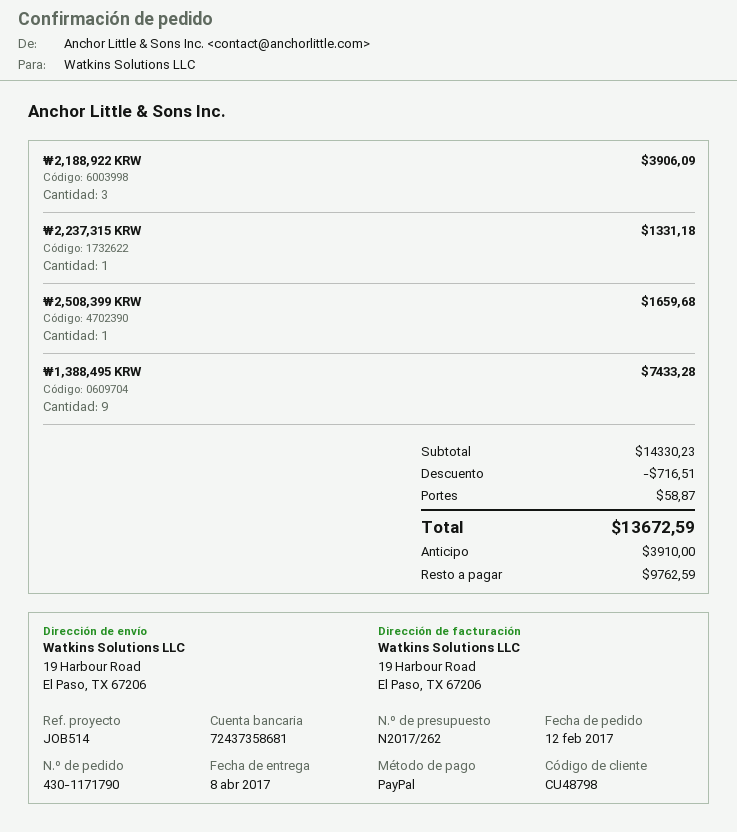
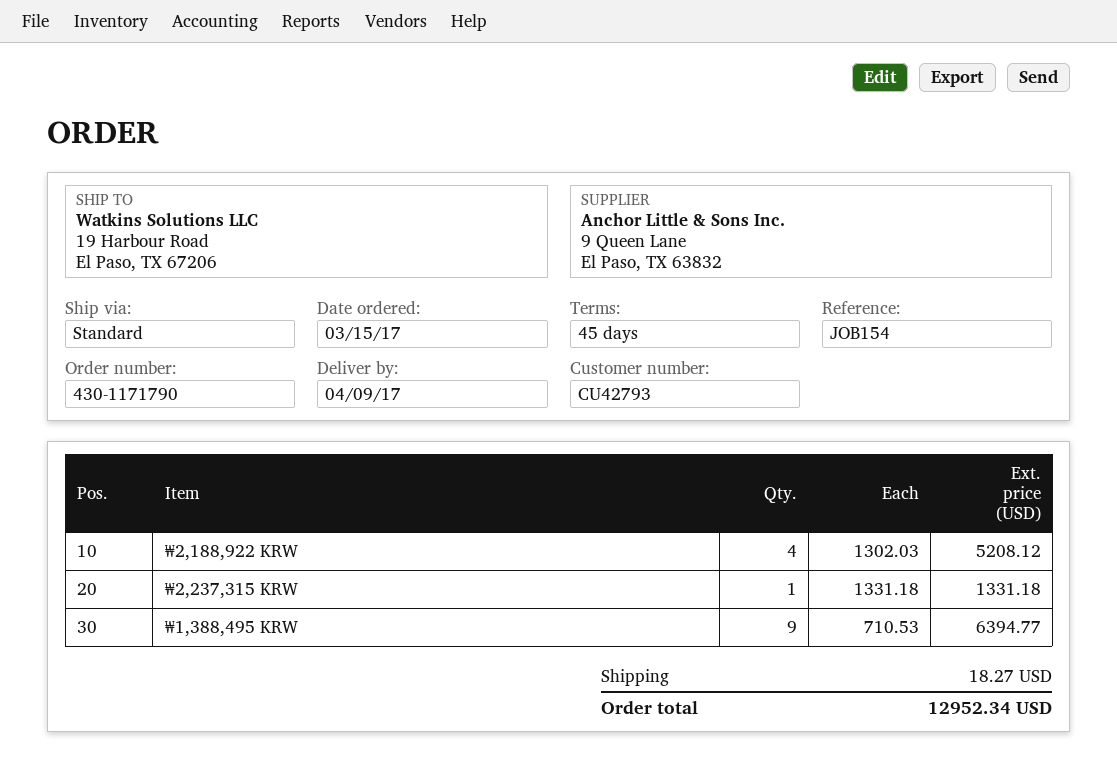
order date: 2017-02-12 -> 2017-03-15
delivery date: 2017-04-08 -> 2017-04-09
customer number: CU48798 -> CU42793
reference: JOB514 -> JOB154
₩2,188,922 KRW: 3 for 3906.09 -> 4 for 5208.12
₩2,508,399 KRW: 1 for 1659.68 -> none
₩1,388,495 KRW: 9 for 7433.28 -> 9 for 6394.77
discount: 716.51 -> none
shipping: 58.87 -> 18.27
total: 13672.59 -> 12952.34

